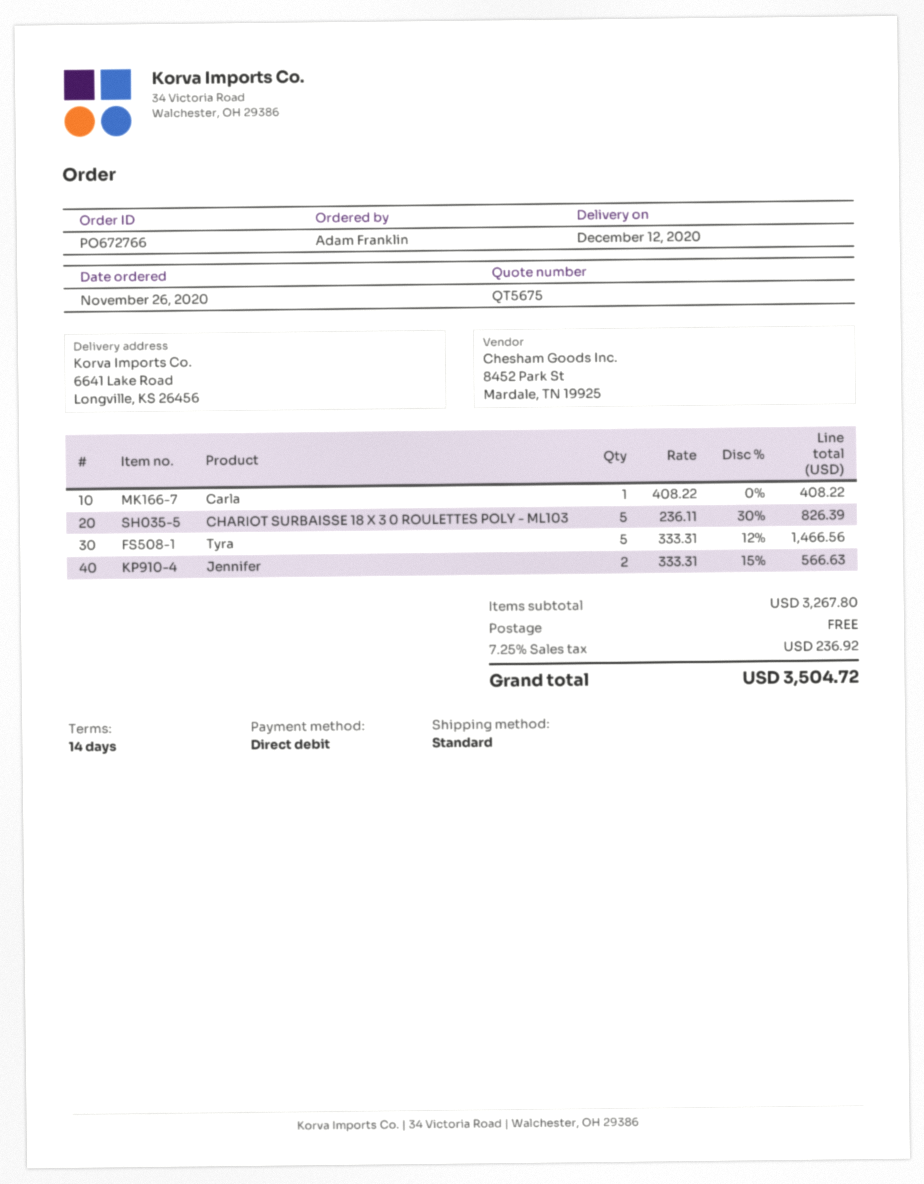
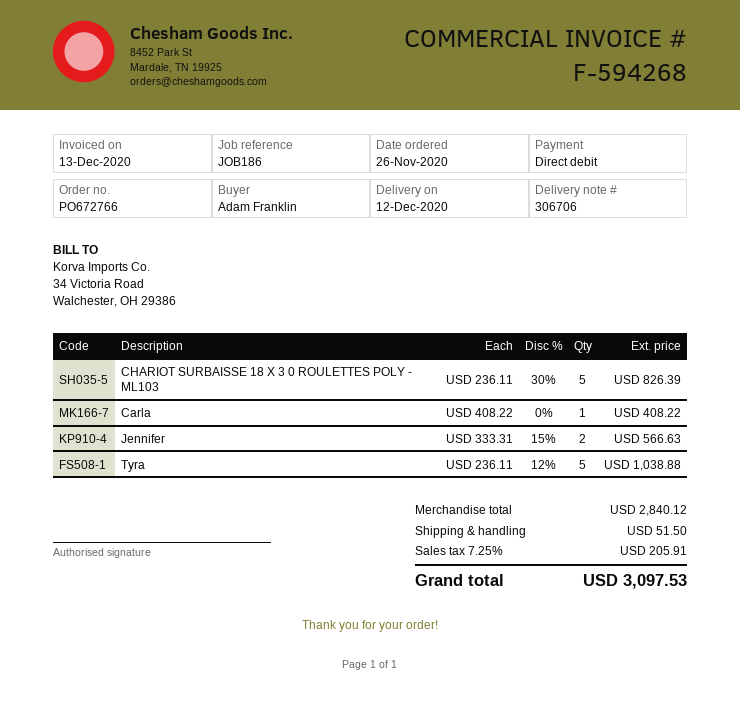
Tyra: 5 x 333.31 - 12% = 1466.56 -> 5 x 236.11 - 12% = 1038.88
subtotal: 3267.80 -> 2840.12
shipping: 0.00 -> 51.50
tax: 7.25% = 236.92 -> 7.25% = 205.91
total: 3504.72 -> 3097.53

